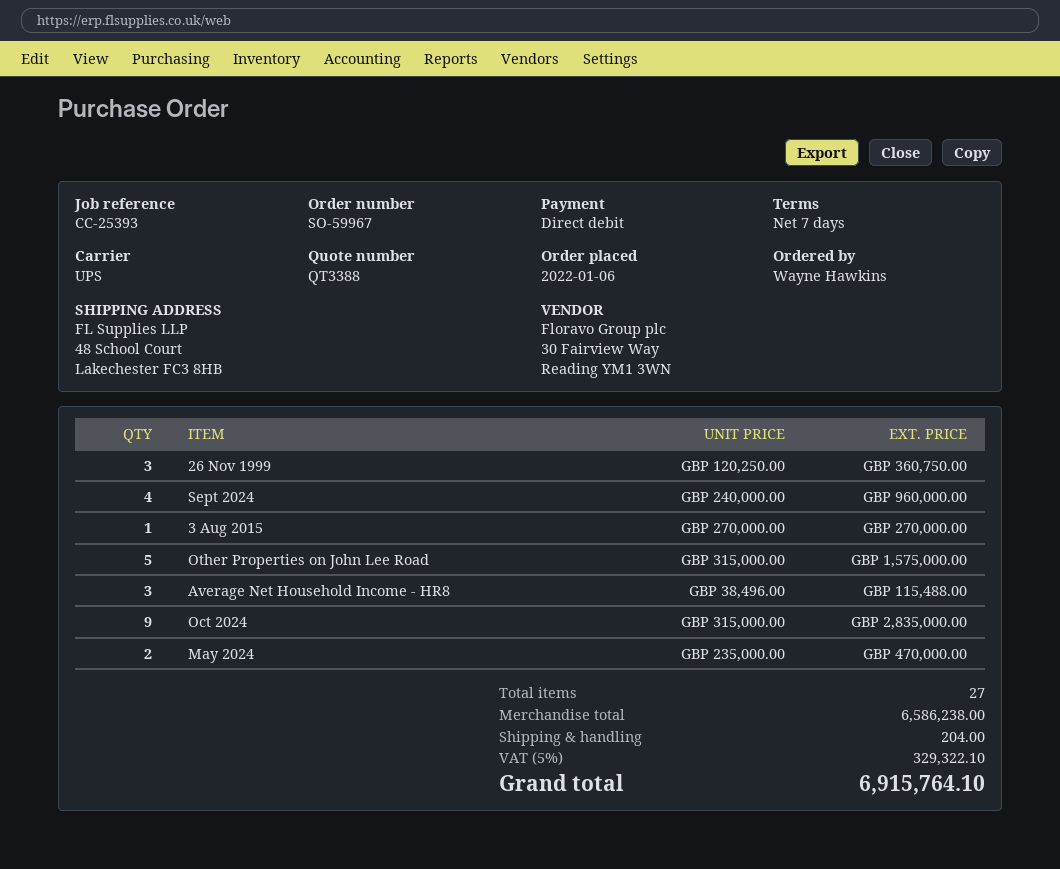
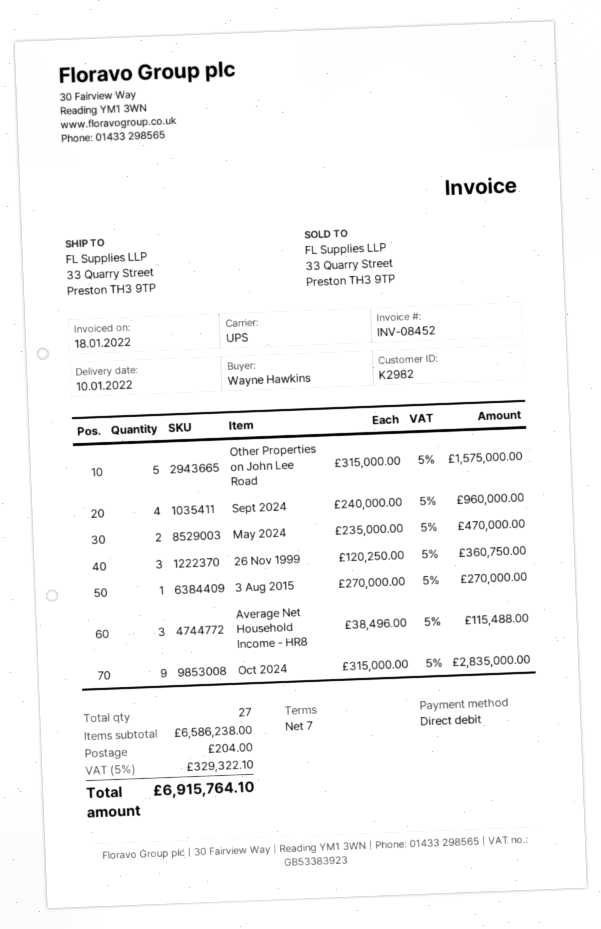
ship to: 48 School Court, Lakechester FC3 8HB -> 33 Quarry Street, Preston TH3 9TP

